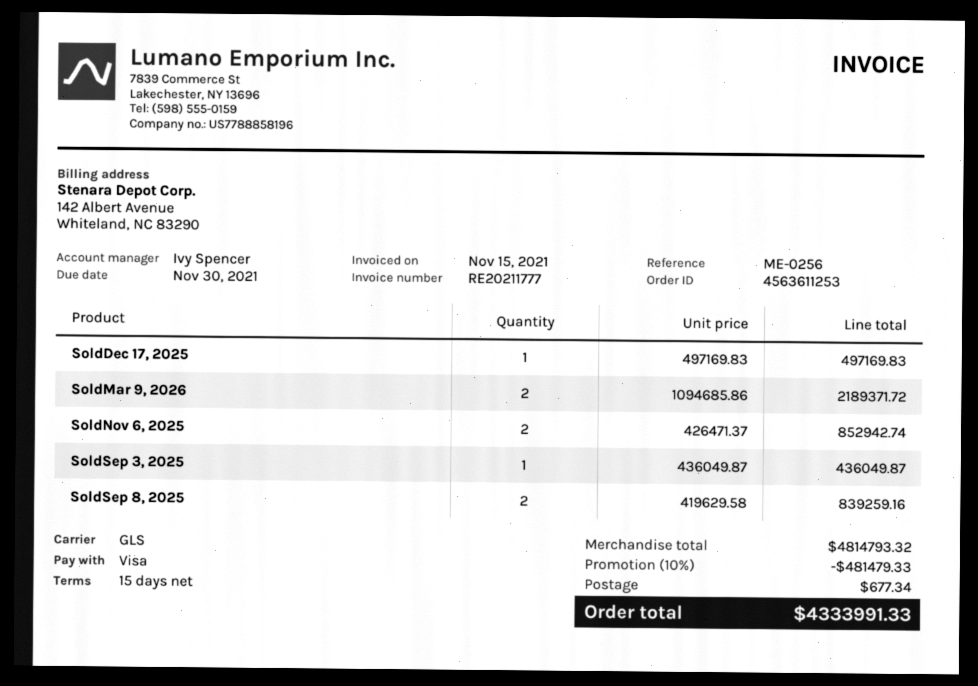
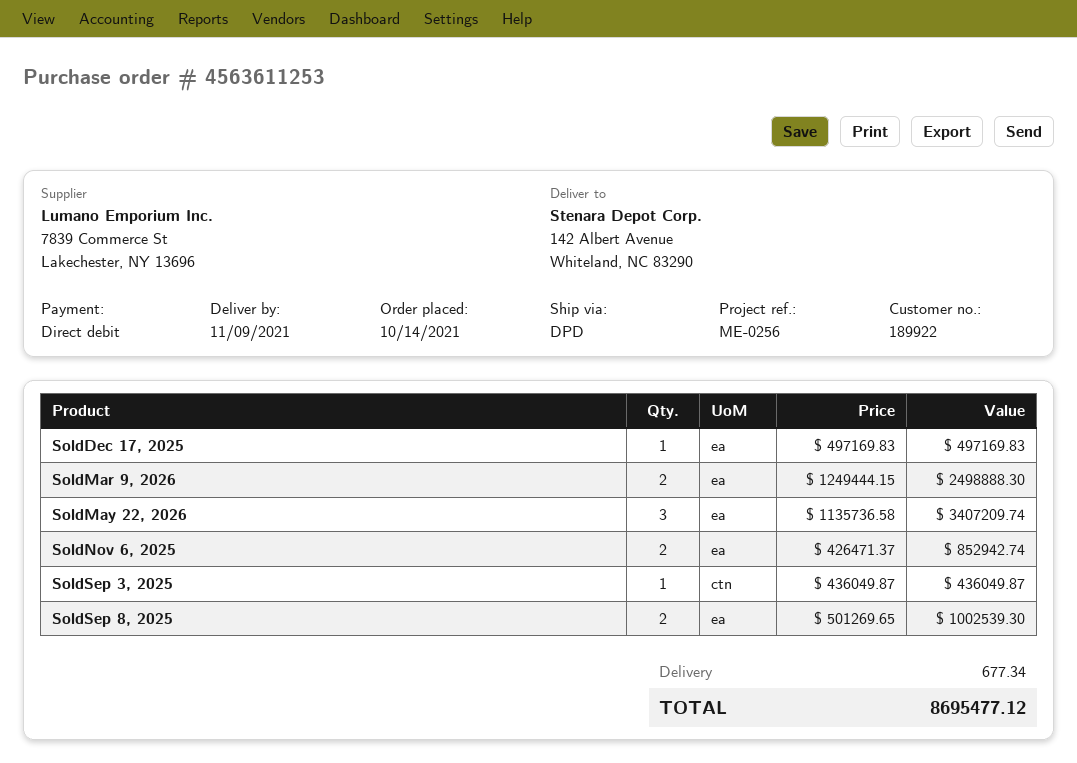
payment method: Visa -> direct debit
shipping method: GLS -> DPD
SoldMar 9, 2026: 2 x 1094685.86 = 2189371.72 -> 2 x 1249444.15 = 2498888.30
SoldSep 8, 2025: 2 x 419629.58 = 839259.16 -> 2 x 501269.65 = 1002539.30
SoldMay 22, 2026: none -> 3 x 1135736.58 = 3407209.74
discount: 10% = 481479.33 -> none
total: 4333991.33 -> 8695477.12

